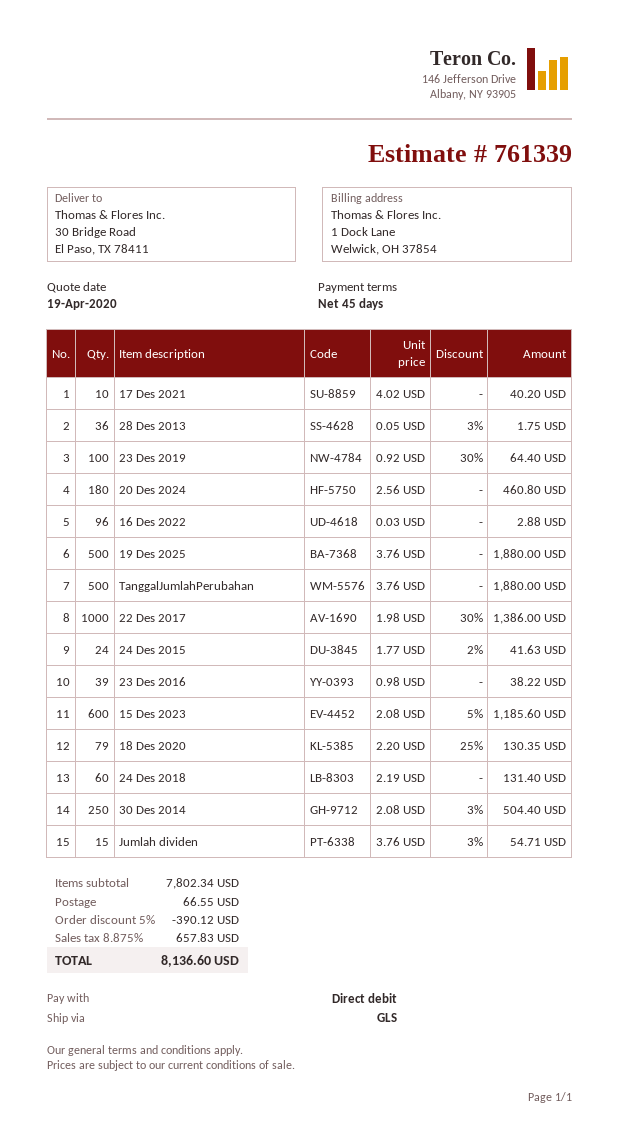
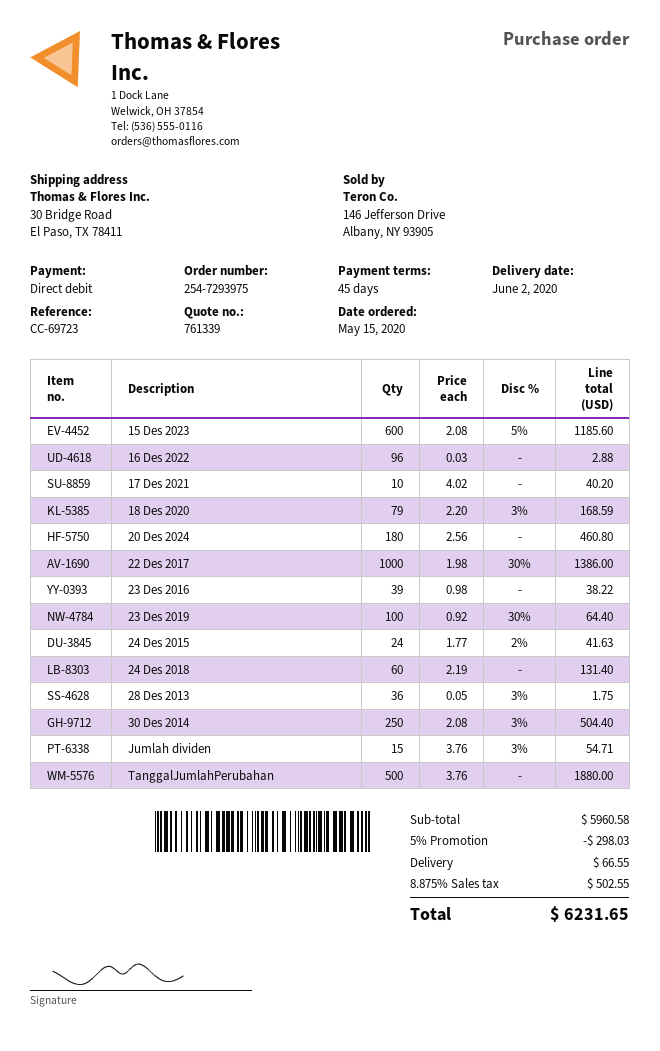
19 Des 2025: 500 x 3.76 = 1880.00 -> none
18 Des 2020: 79 x 2.20 - 25% = 130.35 -> 79 x 2.20 - 3% = 168.59
subtotal: 7802.34 -> 5960.58
discount: 5% = 390.12 -> 5% = 298.03
tax: 8.875% = 657.83 -> 8.875% = 502.55
total: 8136.60 -> 6231.65

